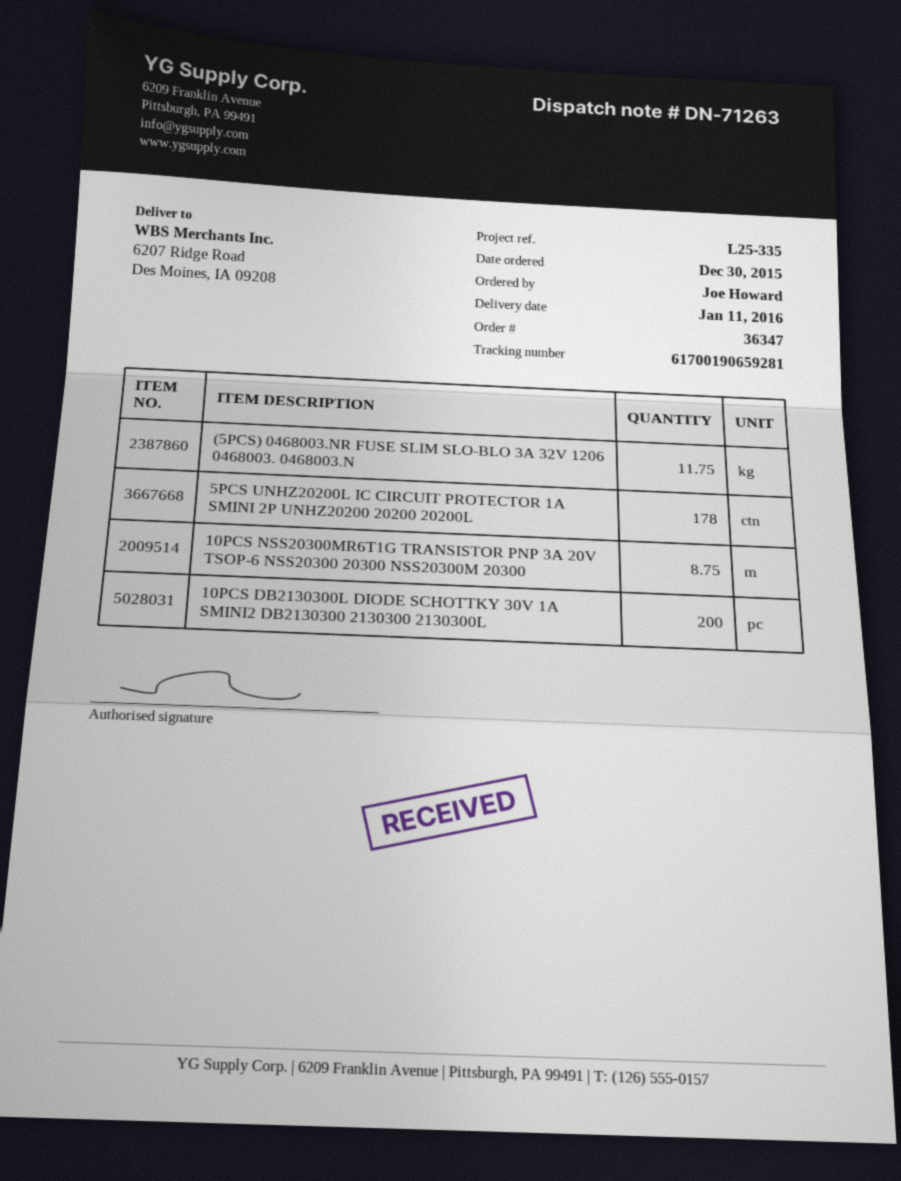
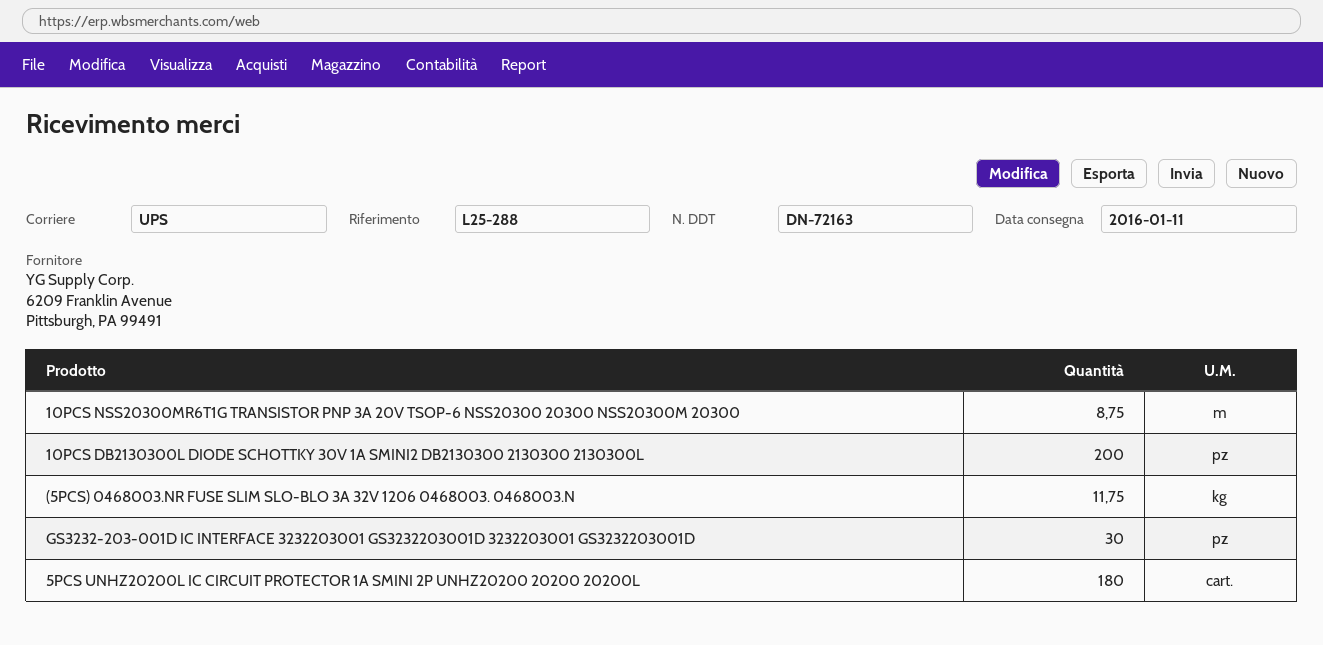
delivery note number: DN-71263 -> DN-72163
reference: L25-335 -> L25-288
5PCS UNHZ20200L IC CIRCUIT PROTECTOR 1A SMINI 2P UNHZ20200 20200 20200L: 178 -> 180
GS3232-203-001D IC INTERFACE 3232203001 GS3232203001D 3232203001 GS3232203001D: none -> 30

